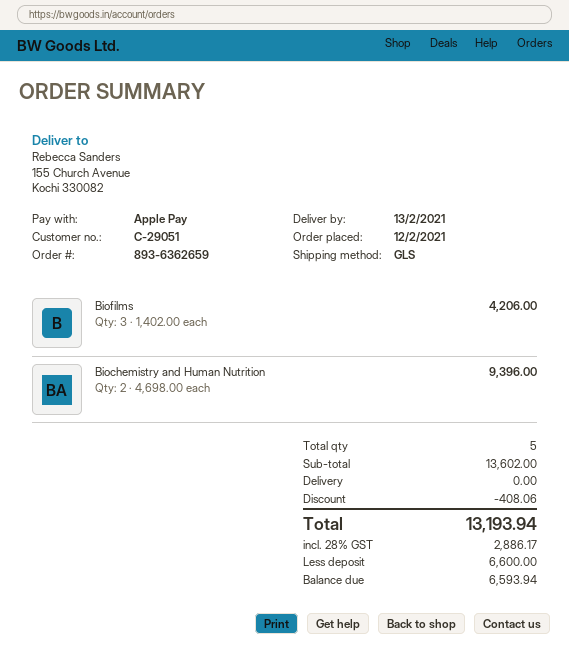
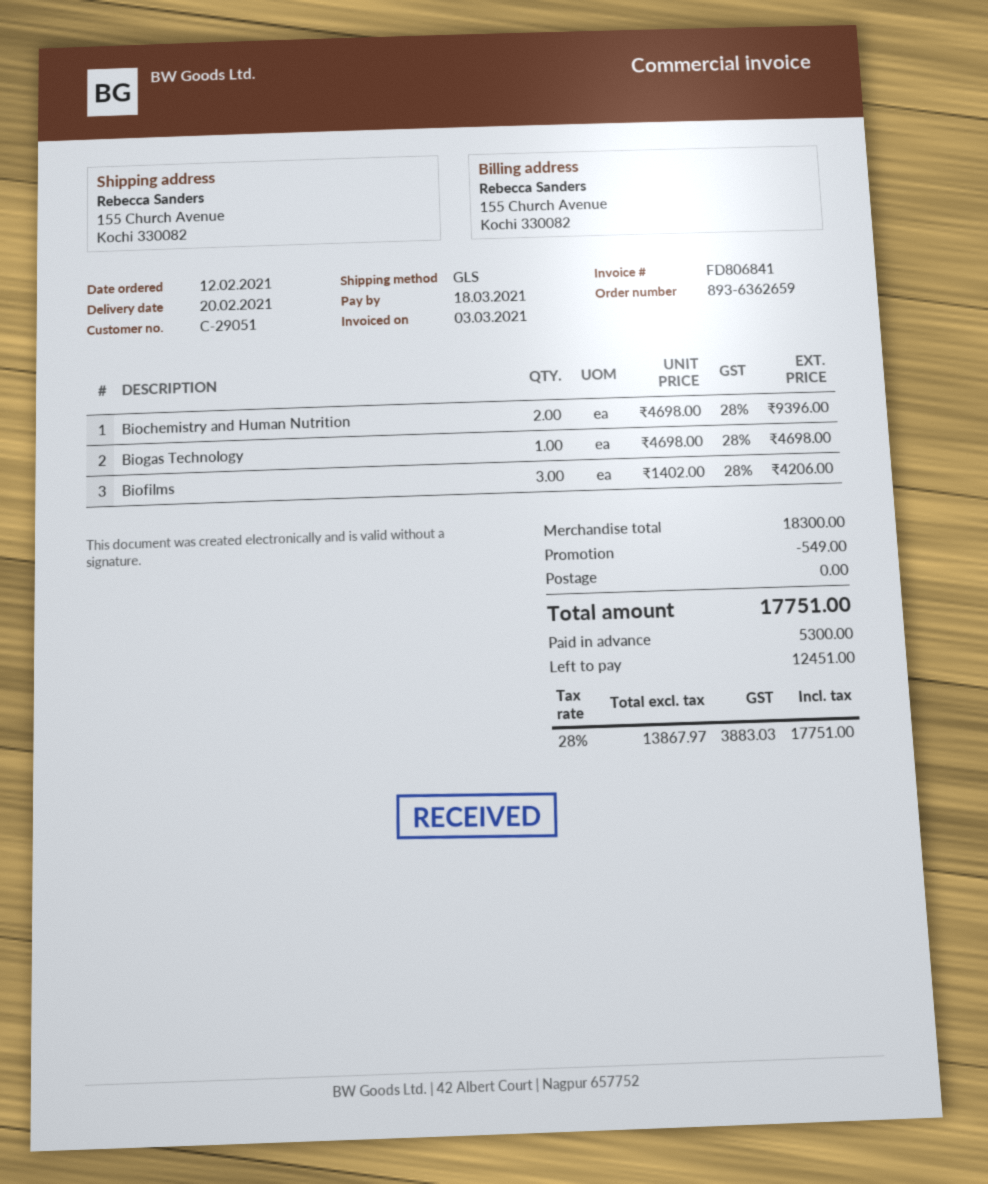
delivery date: 2021-02-13 -> 2021-02-20
Biogas Technology: none -> 1 x 4698.00 = 4698.00
subtotal: 13602.00 -> 18300.00
discount: 408.06 -> 549.00
tax: 28% = 2886.17 -> 28% = 3883.03
total: 13193.94 -> 17751.00
deposit: 6600.00 -> 5300.00
balance: 6593.94 -> 12451.00

